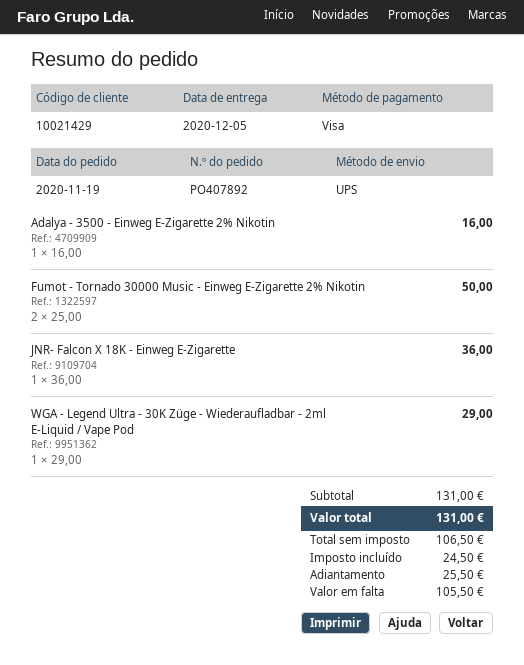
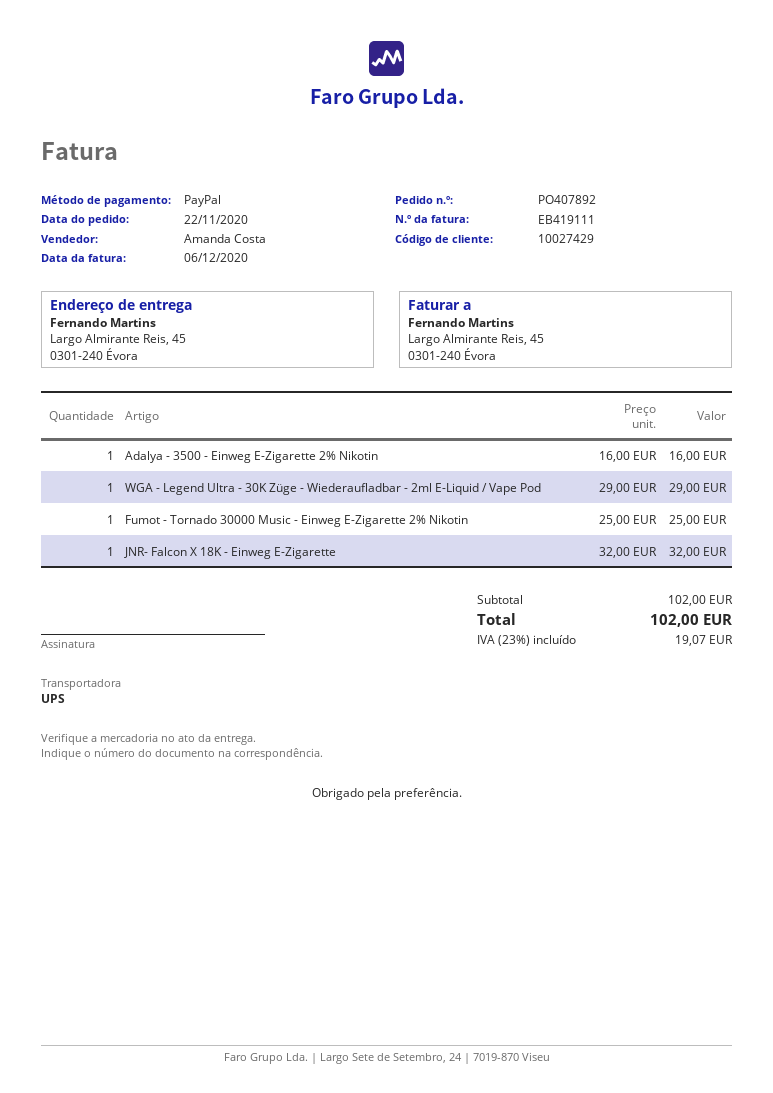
order date: 2020-11-19 -> 2020-11-22
customer number: 10021429 -> 10027429
payment method: Visa -> PayPal
Fumot - Tornado 30000 Music - Einweg E-Zigarette 2% Nikotin: 2 x 25.00 = 50.00 -> 1 x 25.00 = 25.00
JNR- Falcon X 18K - Einweg E-Zigarette: 1 x 36.00 = 36.00 -> 1 x 32.00 = 32.00
subtotal: 131.00 -> 102.00
tax: 24.50 -> 19.07
total: 131.00 -> 102.00

